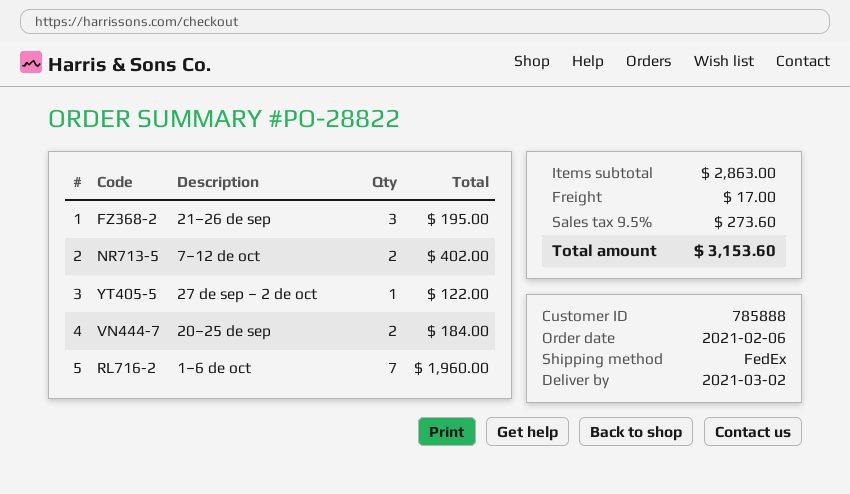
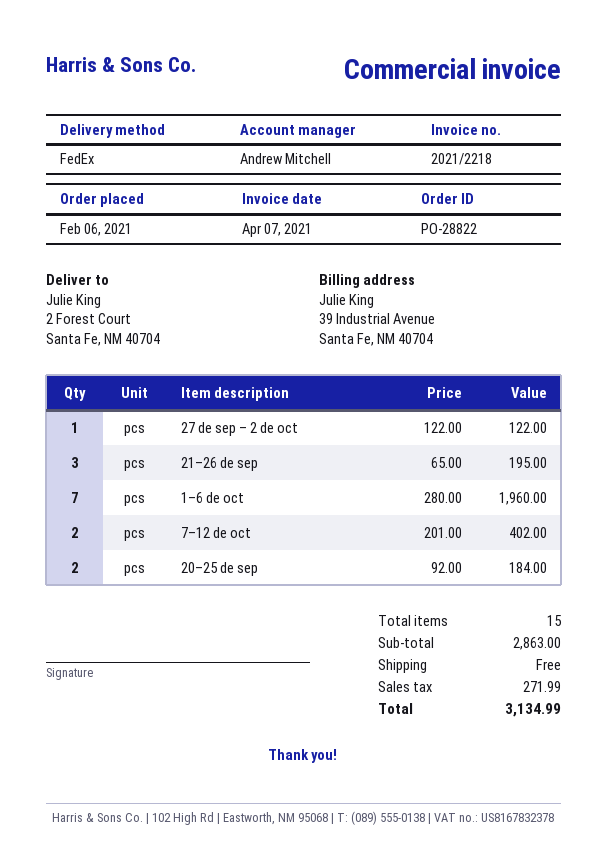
shipping: 17.00 -> 0.00
tax: 273.60 -> 271.99
total: 3153.60 -> 3134.99

